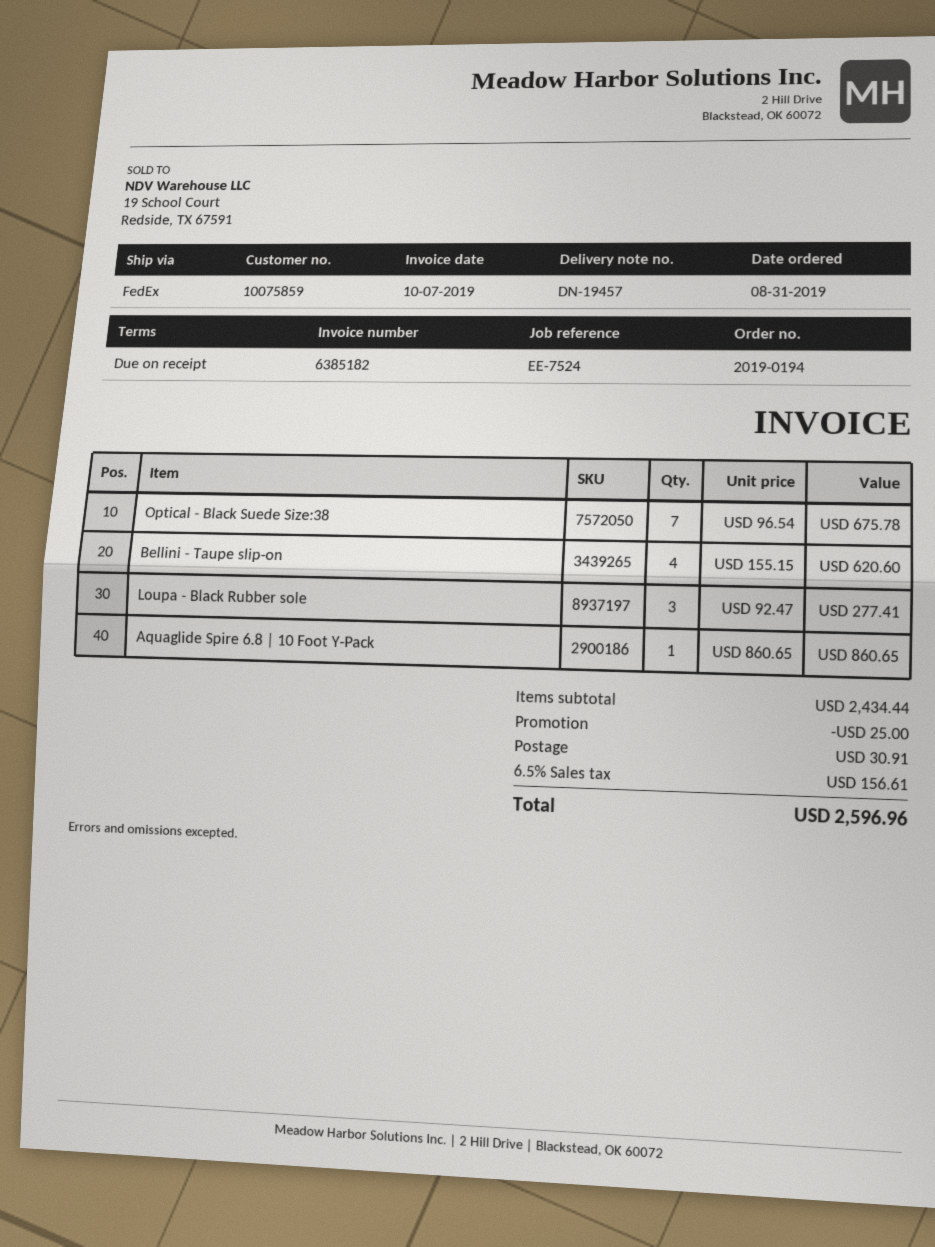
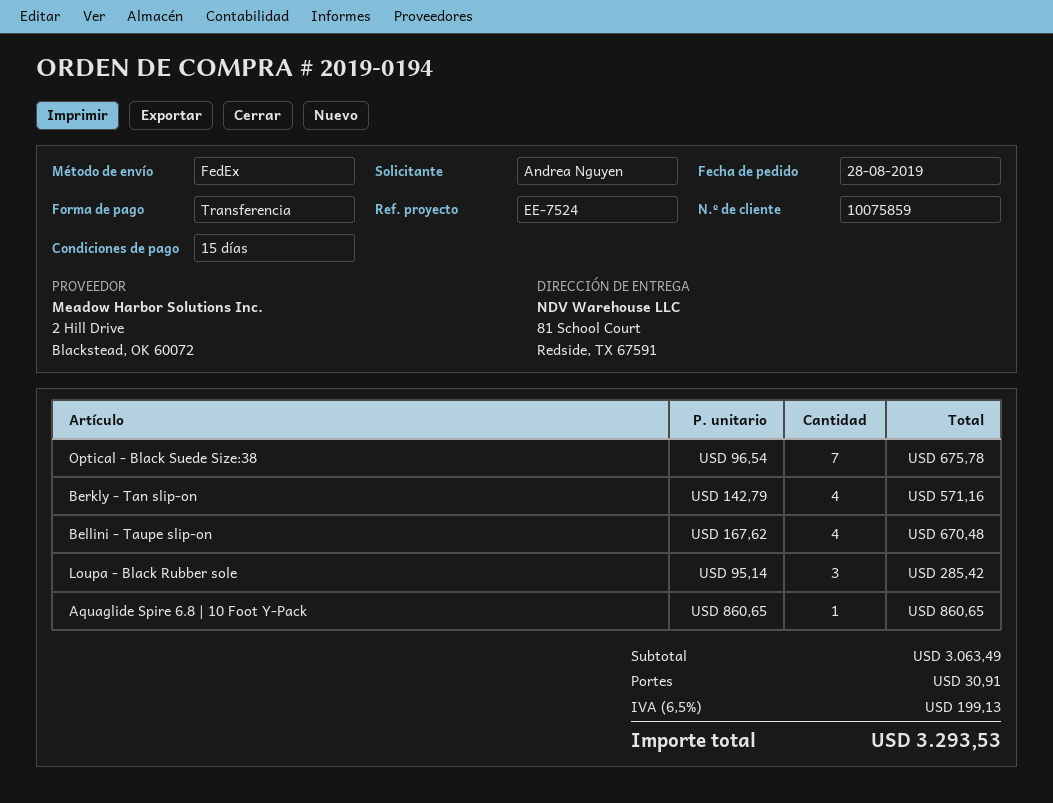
order date: 2019-08-31 -> 2019-08-28
payment terms: on receipt -> 15 days
Bellini - Taupe slip-on: 4 x 155.15 = 620.60 -> 4 x 167.62 = 670.48
Loupa - Black Rubber sole: 3 x 92.47 = 277.41 -> 3 x 95.14 = 285.42
Berkly - Tan slip-on: none -> 4 x 142.79 = 571.16
subtotal: 2434.44 -> 3063.49
discount: 25.00 -> none
tax: 6.5% = 156.61 -> 6.5% = 199.13
total: 2596.96 -> 3293.53

